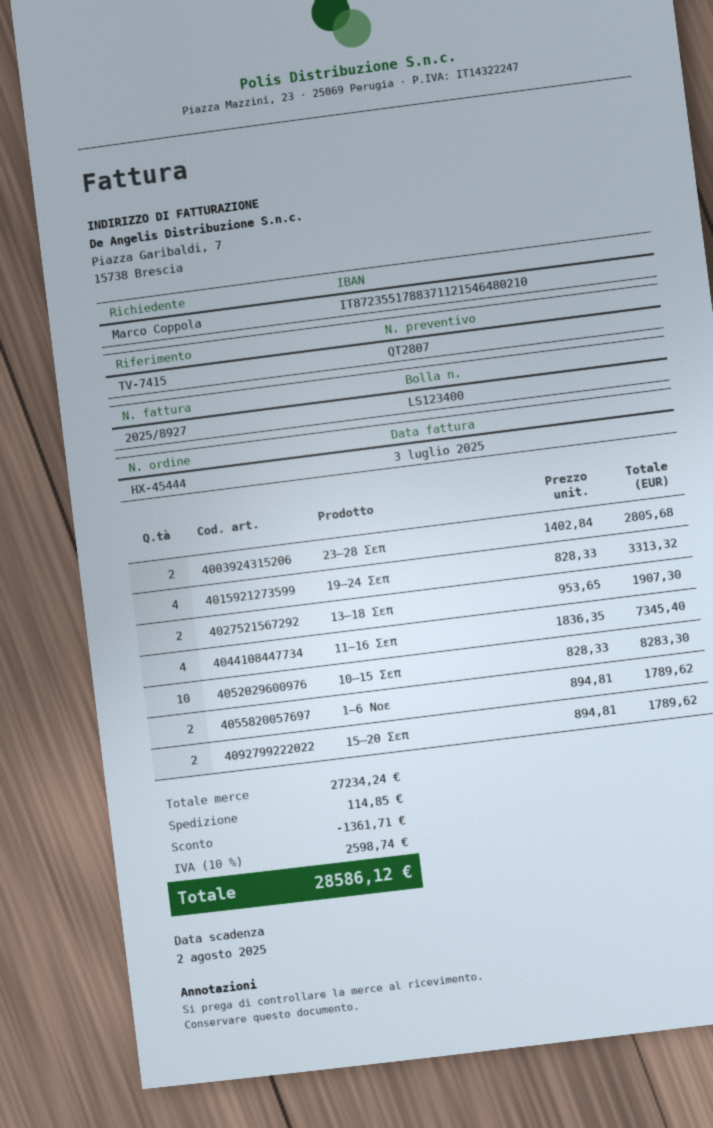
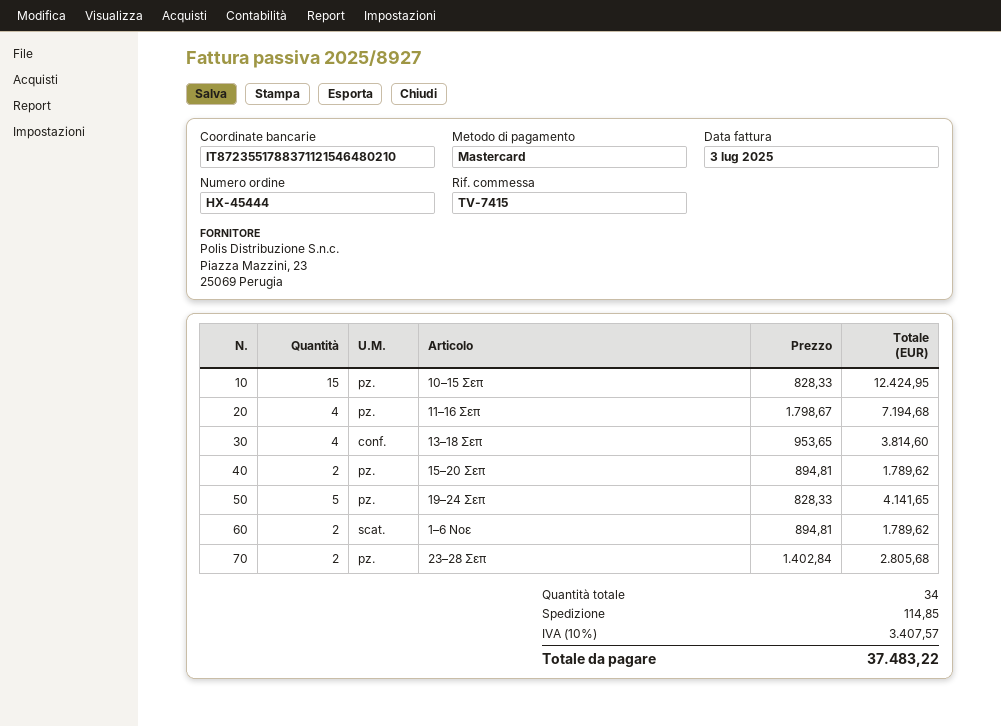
19–24 Σεπ: 4 x 828.33 = 3313.32 -> 5 x 828.33 = 4141.65
13–18 Σεπ: 2 x 953.65 = 1907.30 -> 4 x 953.65 = 3814.60
11–16 Σεπ: 4 x 1836.35 = 7345.40 -> 4 x 1798.67 = 7194.68
10–15 Σεπ: 10 x 828.33 = 8283.30 -> 15 x 828.33 = 12424.95
discount: 1361.71 -> none
tax: 10% = 2598.74 -> 10% = 3407.57
total: 28586.12 -> 37483.22

